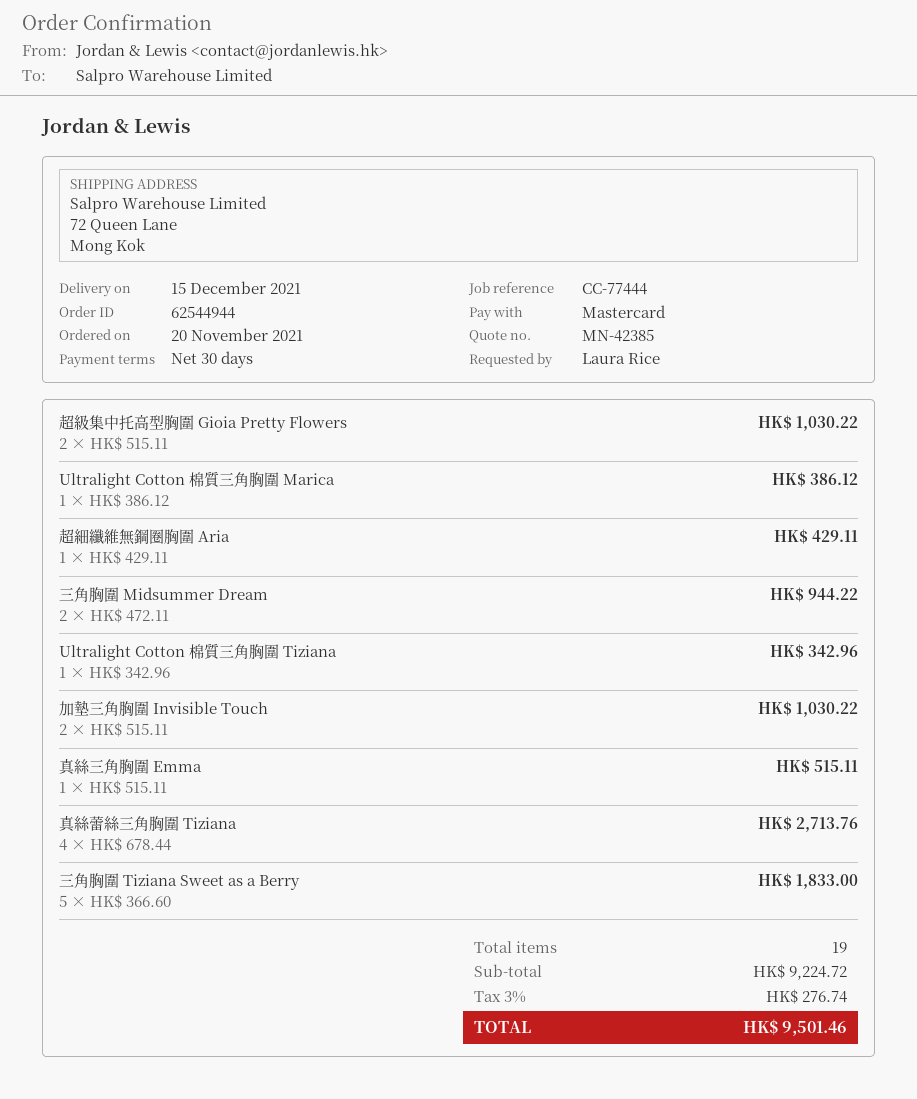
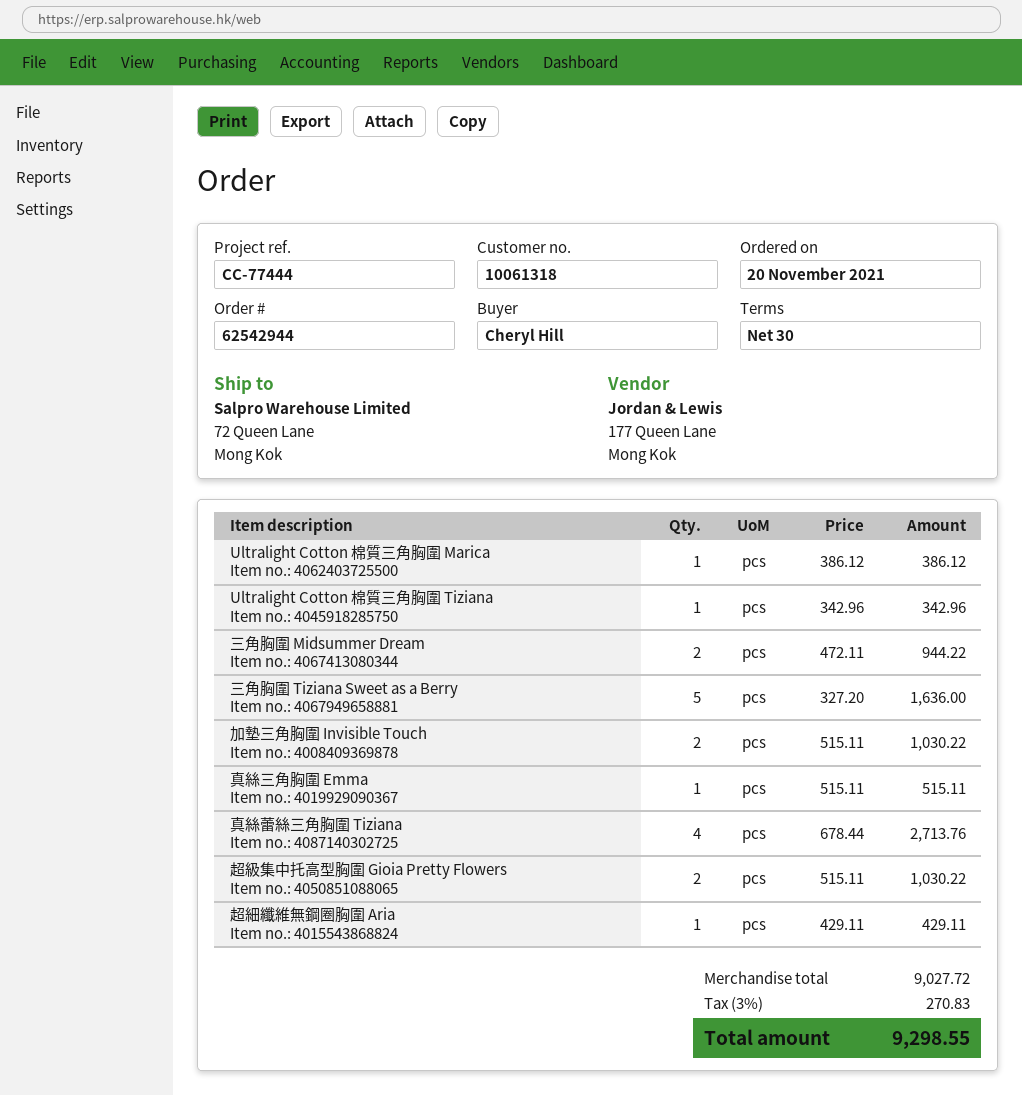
order number: 62544944 -> 62542944
ordered by: Laura Rice -> Cheryl Hill
三角胸圍 Tiziana Sweet as a Berry: 5 x 366.60 = 1833.00 -> 5 x 327.20 = 1636.00
subtotal: 9224.72 -> 9027.72
tax: 3% = 276.74 -> 3% = 270.83
total: 9501.46 -> 9298.55

